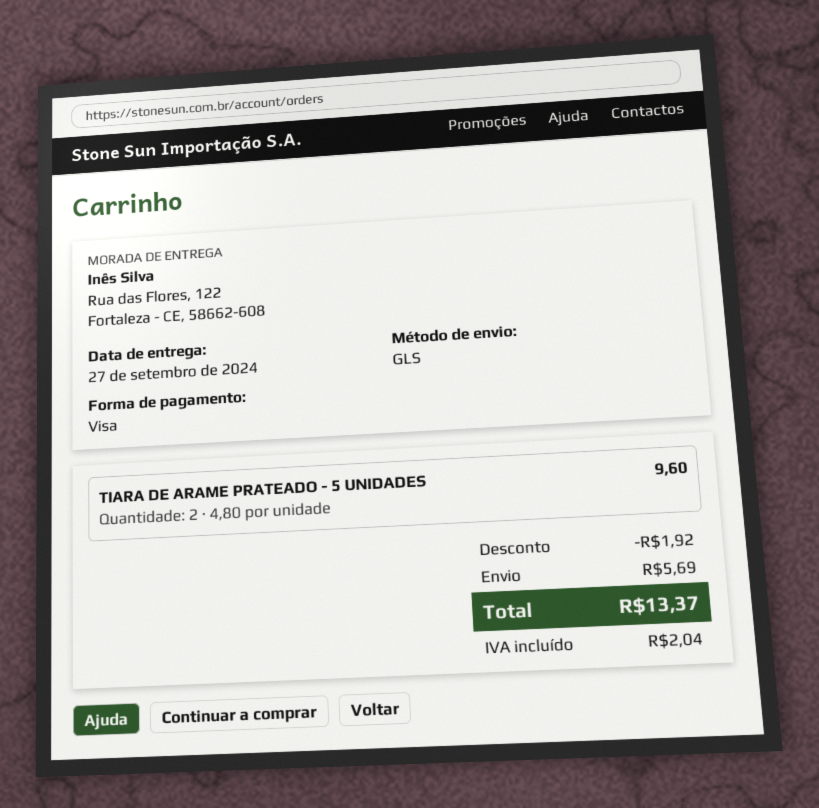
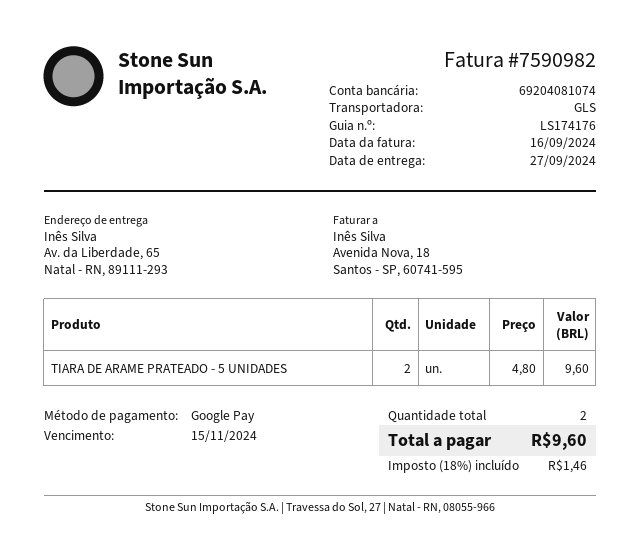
payment method: Visa -> Google Pay
ship to: Rua das Flores, 122, Fortaleza - CE, 58662-608 -> Av. da Liberdade, 65, Natal - RN, 89111-293
discount: 1.92 -> none
shipping: 5.69 -> none
tax: 2.04 -> 1.46
total: 13.37 -> 9.60

